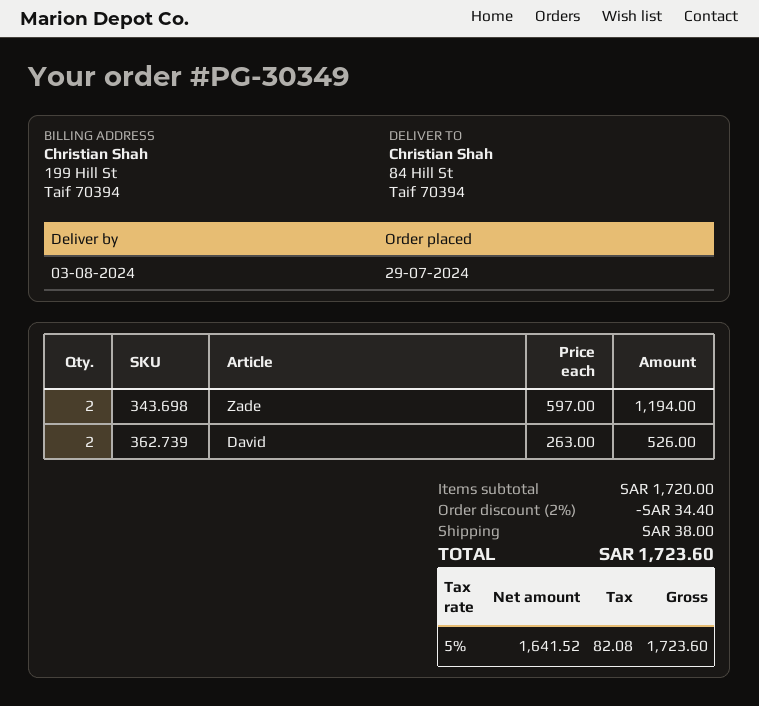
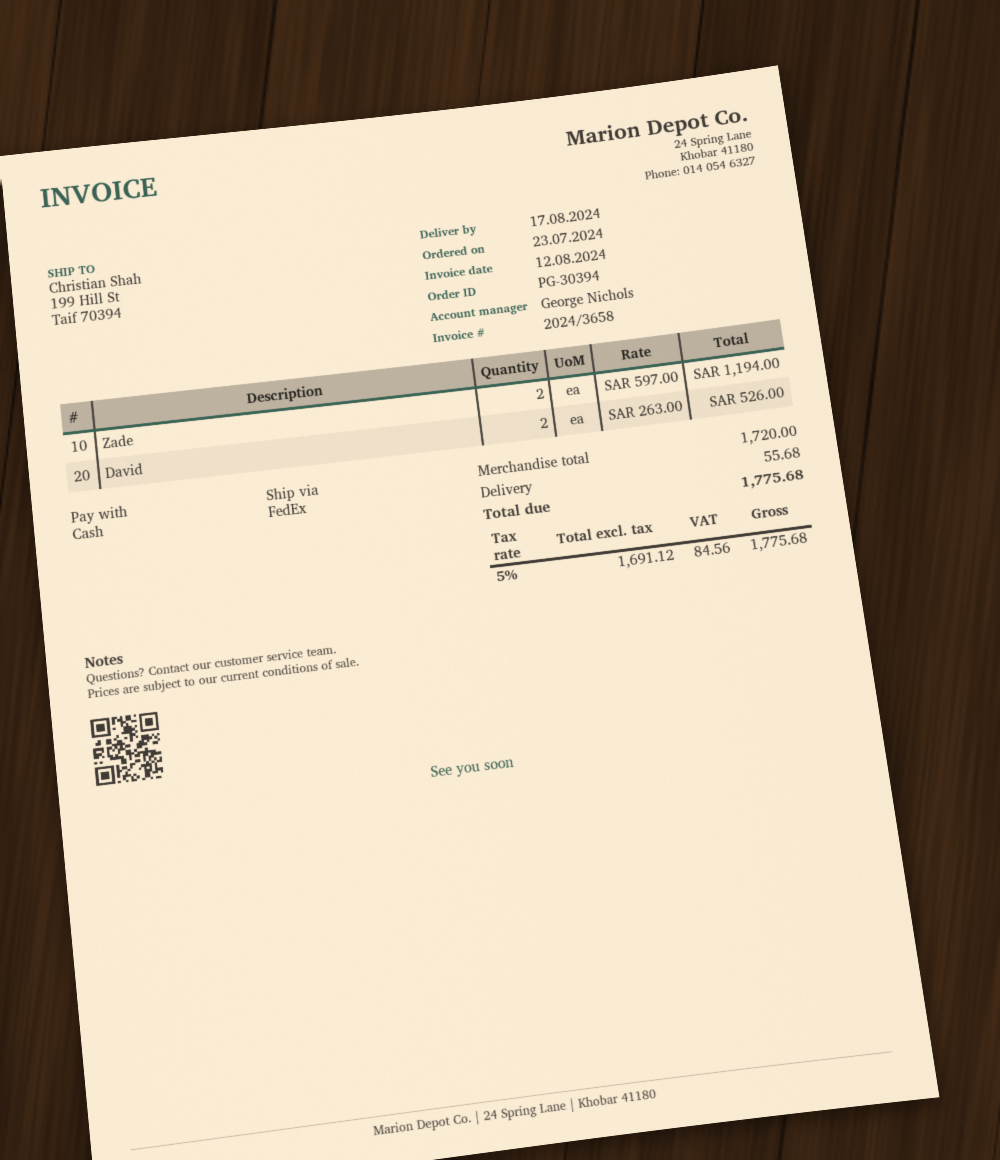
order number: PG-30349 -> PG-30394
order date: 2024-07-29 -> 2024-07-23
delivery date: 2024-08-03 -> 2024-08-17
ship to: 84 Hill St, Taif 70394 -> 199 Hill St, Taif 70394
discount: 2% = 34.40 -> none
shipping: 38.00 -> 55.68
net: 1641.52 -> 1691.12
tax: 5% = 82.08 -> 5% = 84.56
total: 1723.60 -> 1775.68

